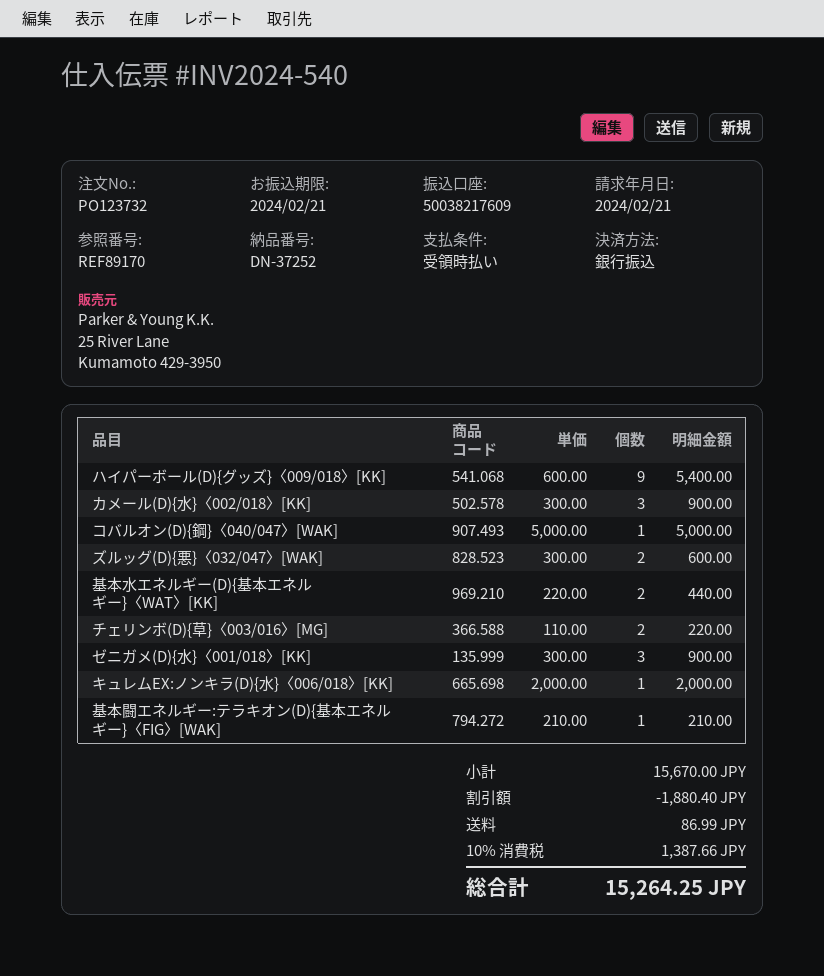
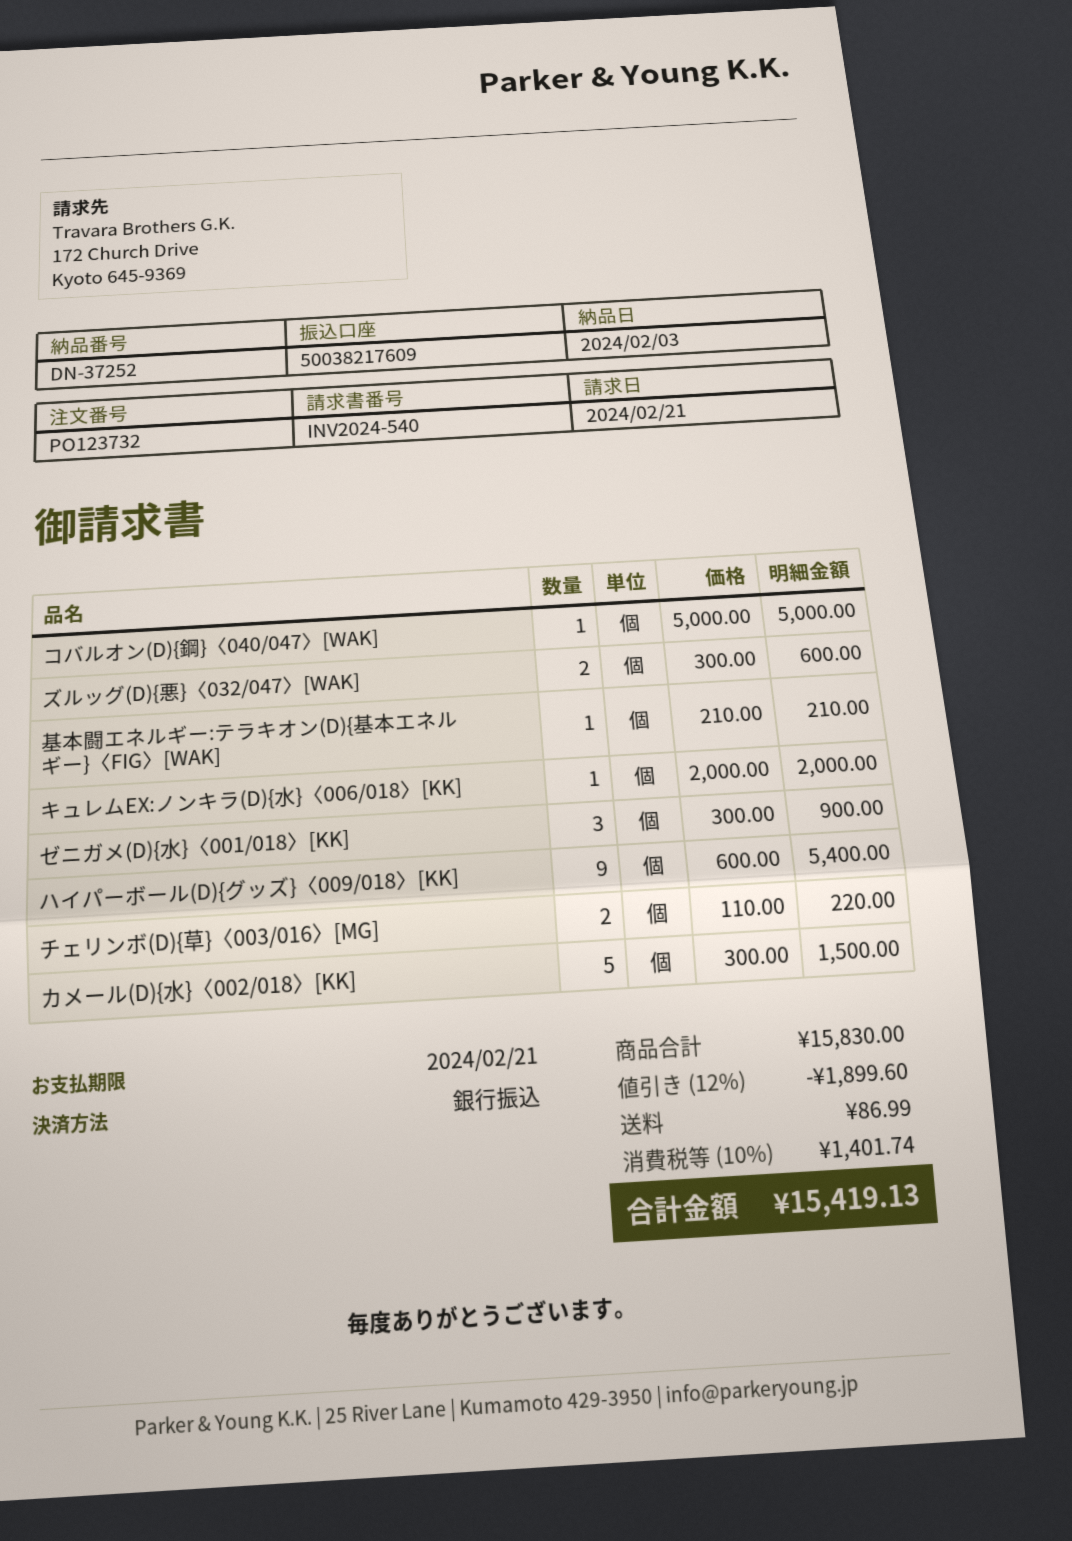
カメール(D){水}〈002/018〉[KK]: 3 x 300.00 = 900.00 -> 5 x 300.00 = 1500.00
基本水エネルギー(D){基本エネルギー}〈WAT〉[KK]: 2 x 220.00 = 440.00 -> none
subtotal: 15670.00 -> 15830.00
discount: 1880.40 -> 1899.60
tax: 10% = 1387.66 -> 10% = 1401.74
total: 15264.25 -> 15419.13

